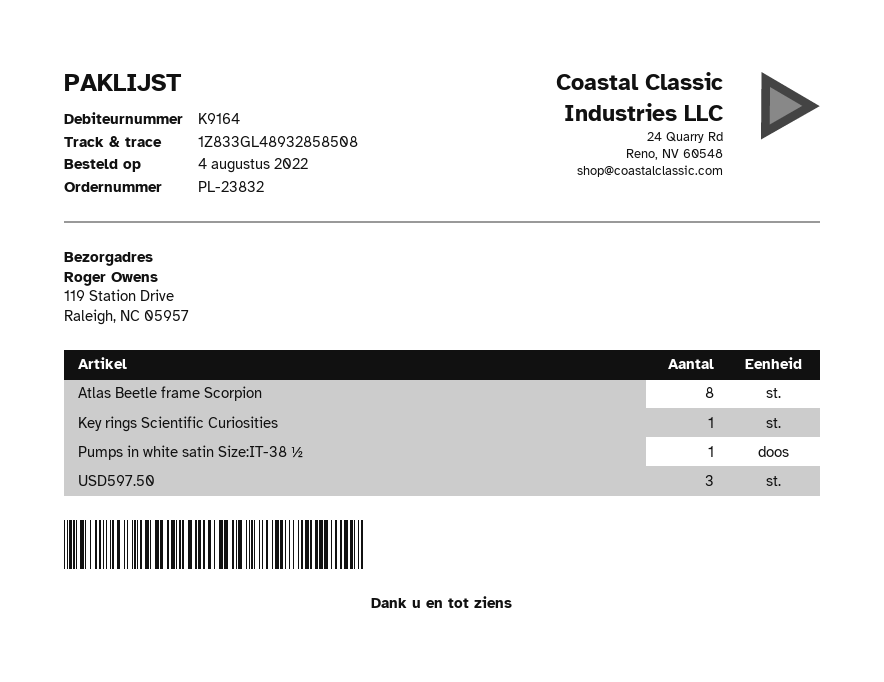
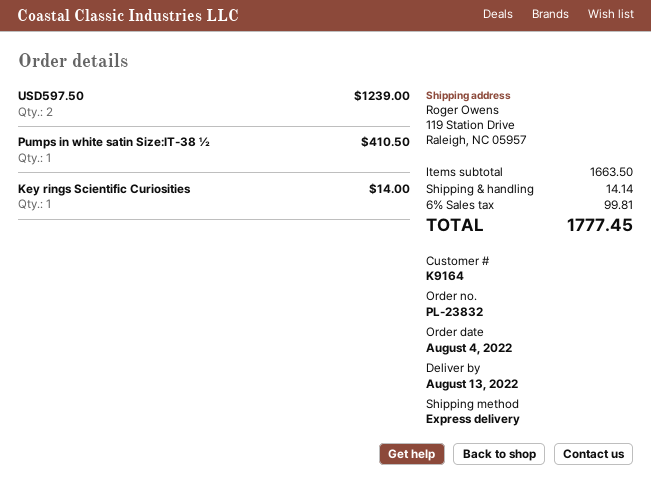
Atlas Beetle frame Scorpion: 8 -> none
USD597.50: 3 -> 2

